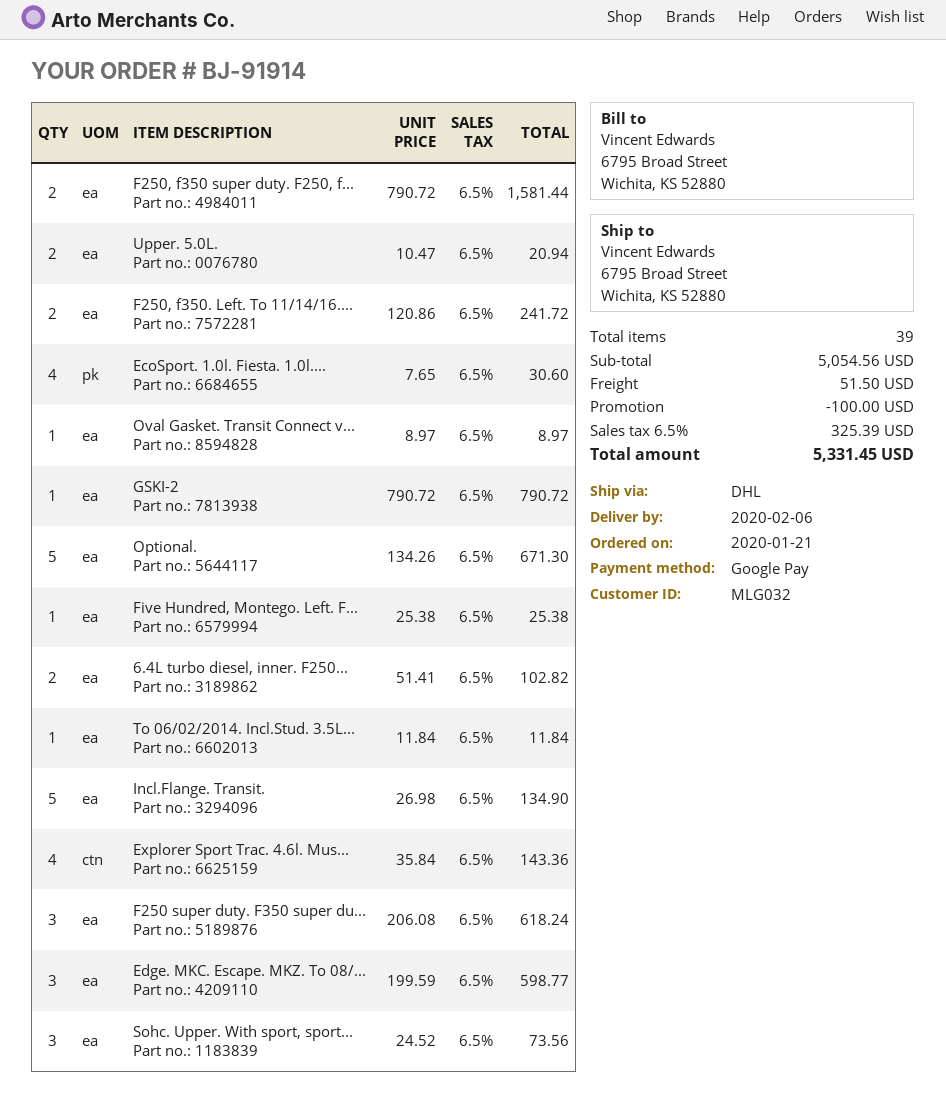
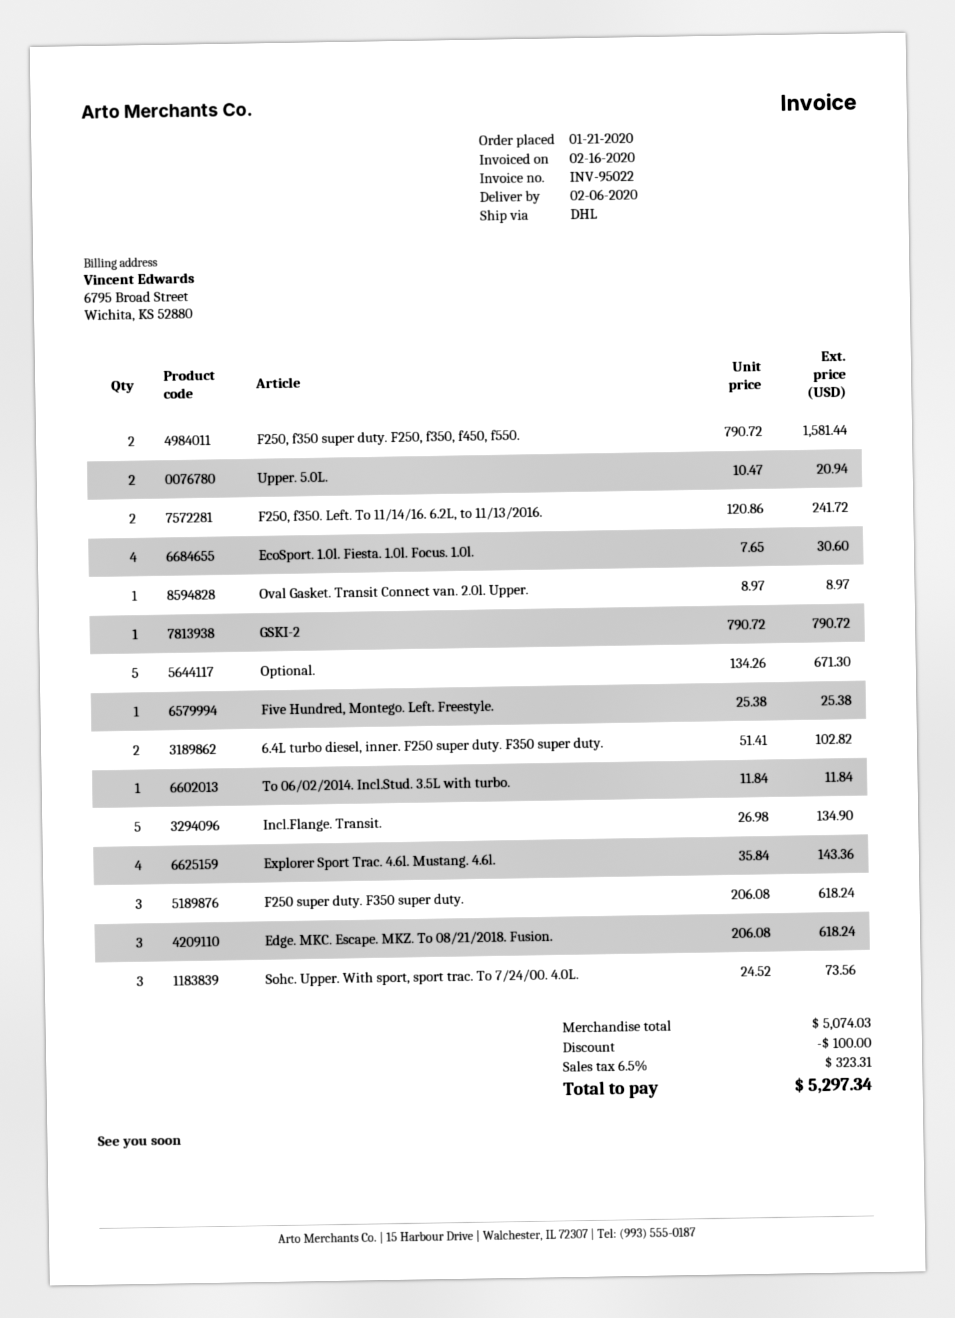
Edge. MKC. Escape. MKZ. To 08/...: 3 x 199.59 = 598.77 -> 3 x 206.08 = 618.24
subtotal: 5054.56 -> 5074.03
shipping: 51.50 -> none
tax: 6.5% = 325.39 -> 6.5% = 323.31
total: 5331.45 -> 5297.34

